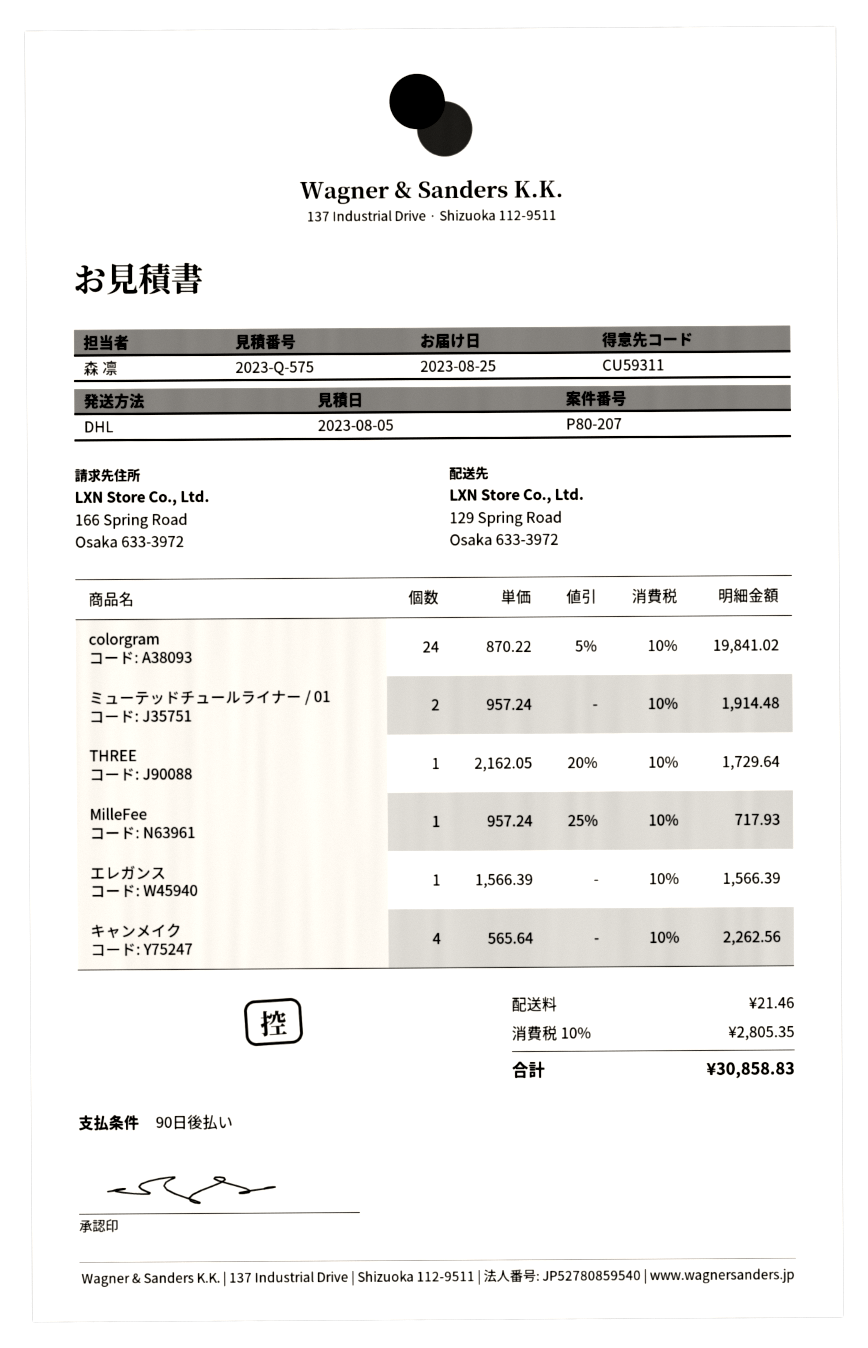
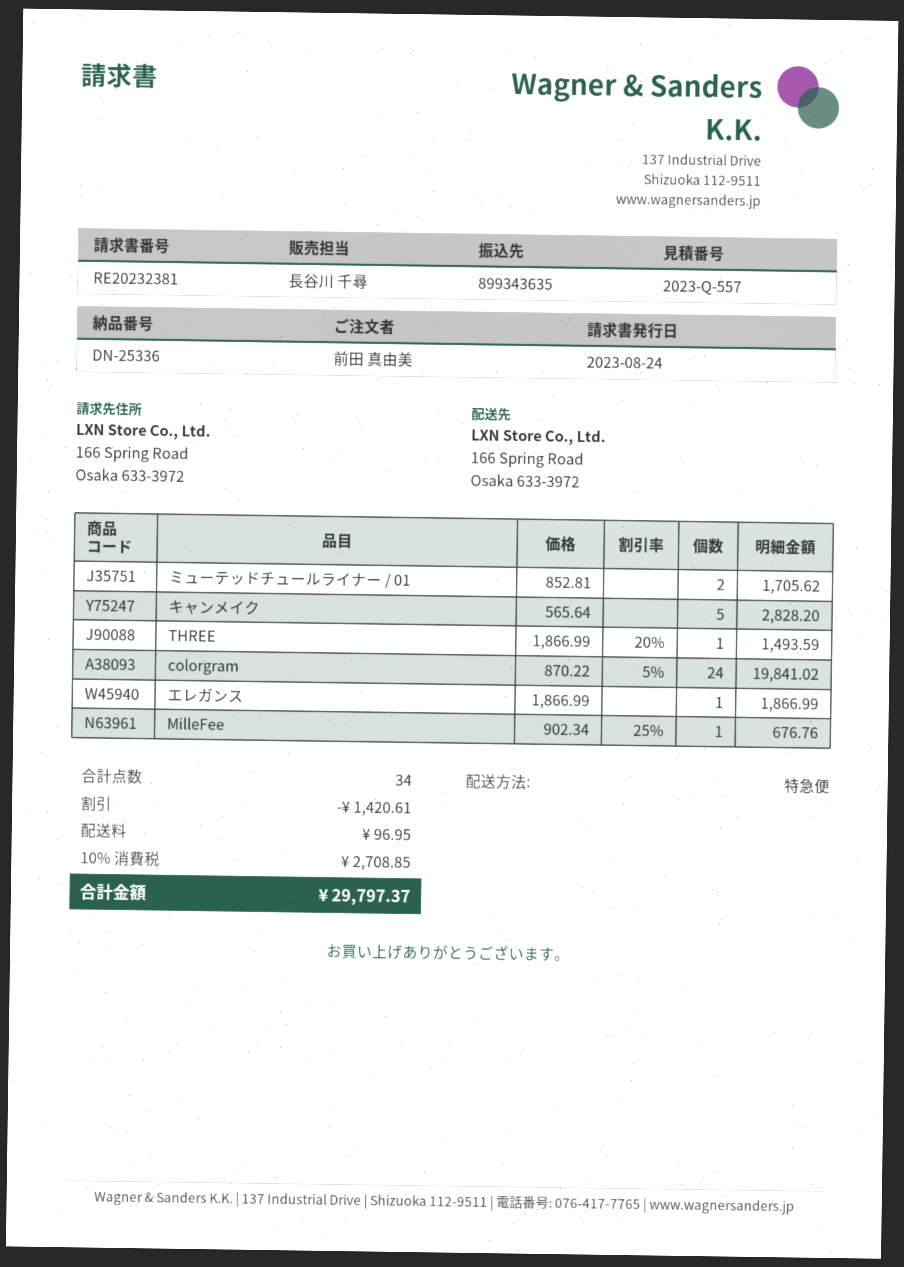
quote number: 2023-Q-575 -> 2023-Q-557
sales rep: 森 凛 -> 長谷川 千尋
shipping method: DHL -> express
ship to: 129 Spring Road, Osaka 633-3972 -> 166 Spring Road, Osaka 633-3972
ミューテッドチュールライナー / 01: 2 x 957.24 = 1914.48 -> 2 x 852.81 = 1705.62
THREE: 1 x 2162.05 - 20% = 1729.64 -> 1 x 1866.99 - 20% = 1493.59
MilleFee: 1 x 957.24 - 25% = 717.93 -> 1 x 902.34 - 25% = 676.76
エレガンス: 1 x 1566.39 = 1566.39 -> 1 x 1866.99 = 1866.99
キャンメイク: 4 x 565.64 = 2262.56 -> 5 x 565.64 = 2828.20
discount: none -> 1420.61
shipping: 21.46 -> 96.95
tax: 10% = 2805.35 -> 10% = 2708.85
total: 30858.83 -> 29797.37

